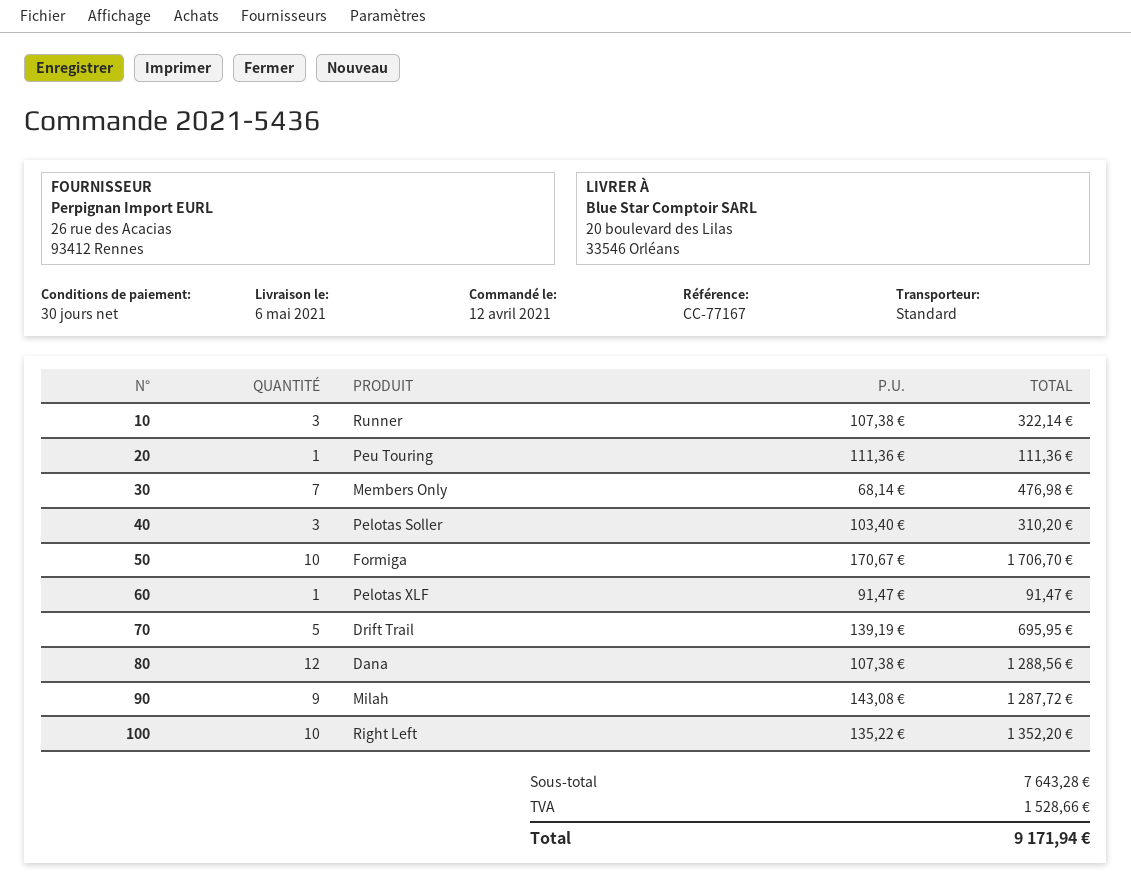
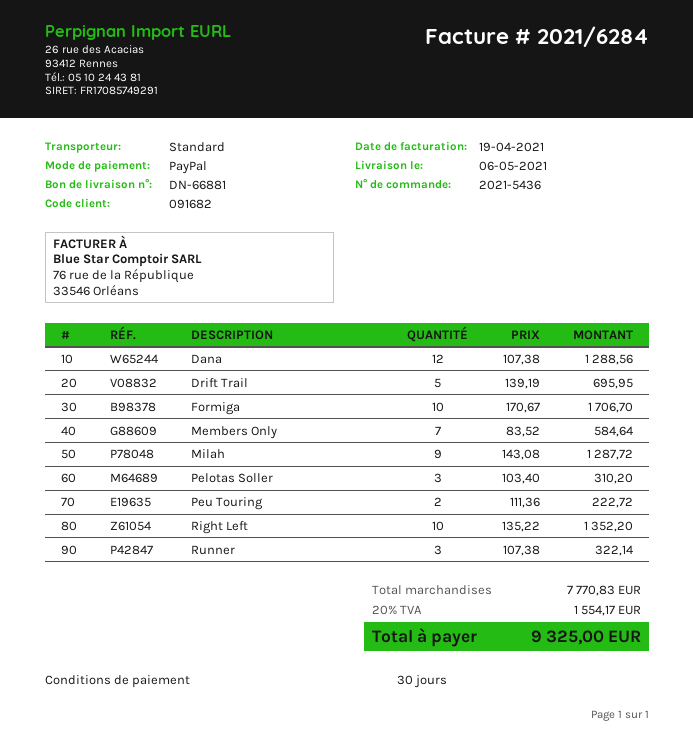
Peu Touring: 1 x 111.36 = 111.36 -> 2 x 111.36 = 222.72
Members Only: 7 x 68.14 = 476.98 -> 7 x 83.52 = 584.64
Pelotas XLF: 1 x 91.47 = 91.47 -> none
subtotal: 7643.28 -> 7770.83
tax: 1528.66 -> 1554.17
total: 9171.94 -> 9325.00

